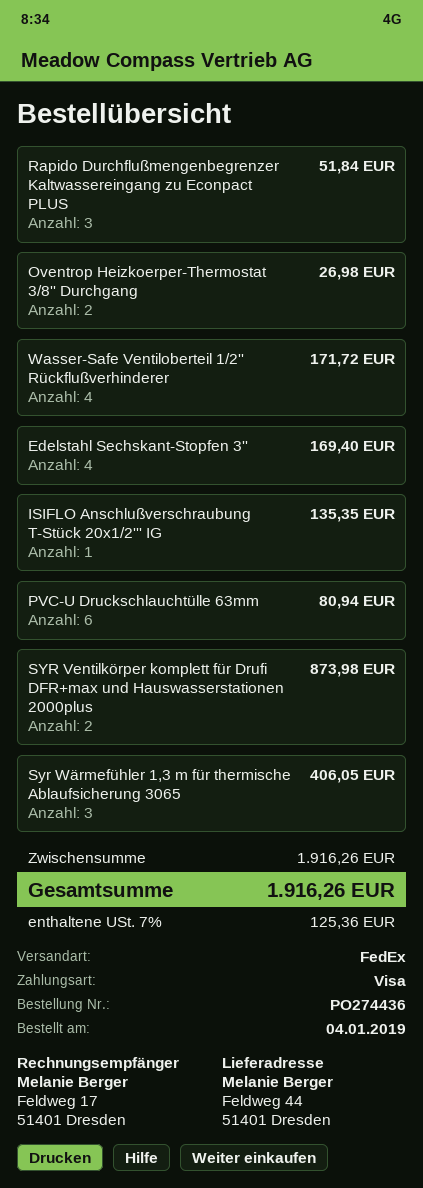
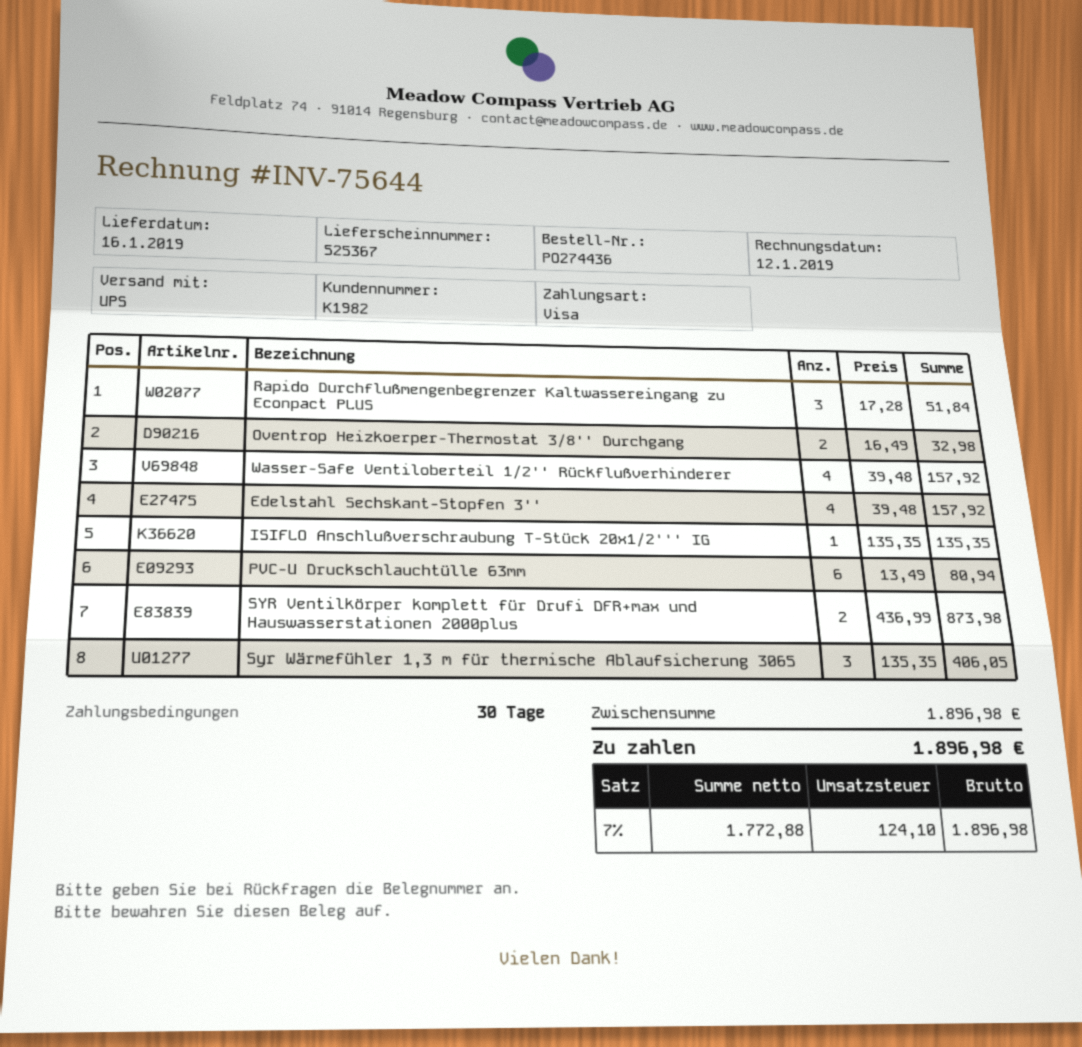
shipping method: FedEx -> UPS
Oventrop Heizkoerper-Thermostat 3/8'' Durchgang: 2 for 26.98 -> 2 for 32.98
Wasser-Safe Ventiloberteil 1/2'' Rückflußverhinderer: 4 for 171.72 -> 4 for 157.92
Edelstahl Sechskant-Stopfen 3'': 4 for 169.40 -> 4 for 157.92
subtotal: 1916.26 -> 1896.98
tax: 7% = 125.36 -> 7% = 124.10
total: 1916.26 -> 1896.98

